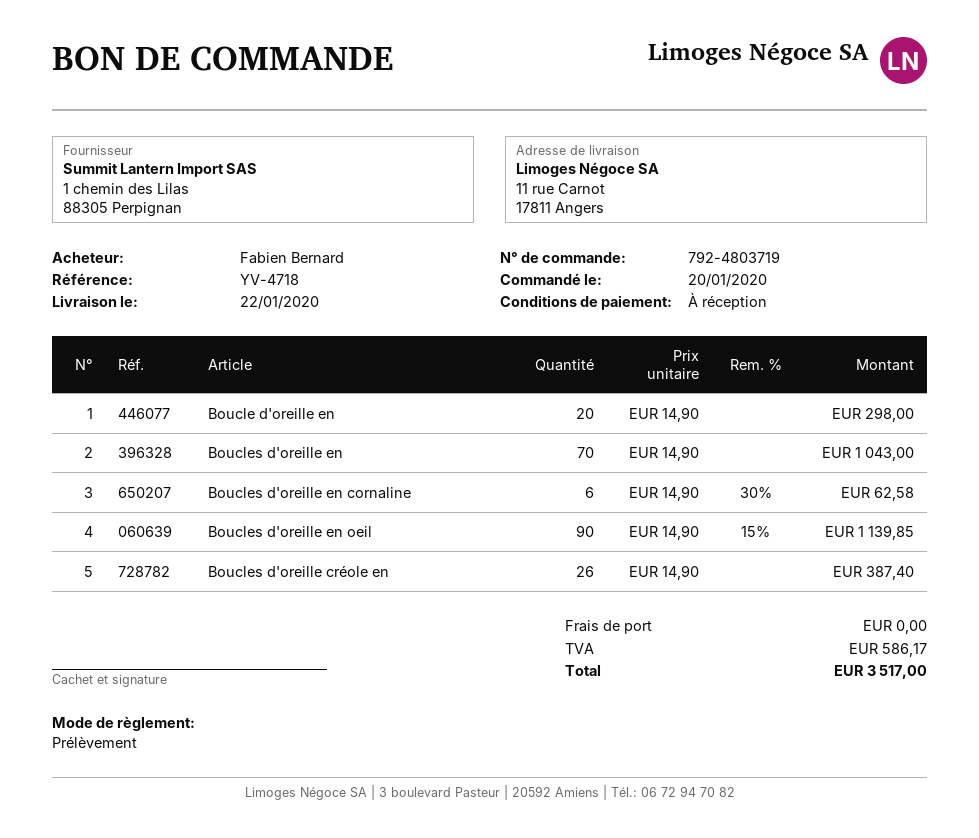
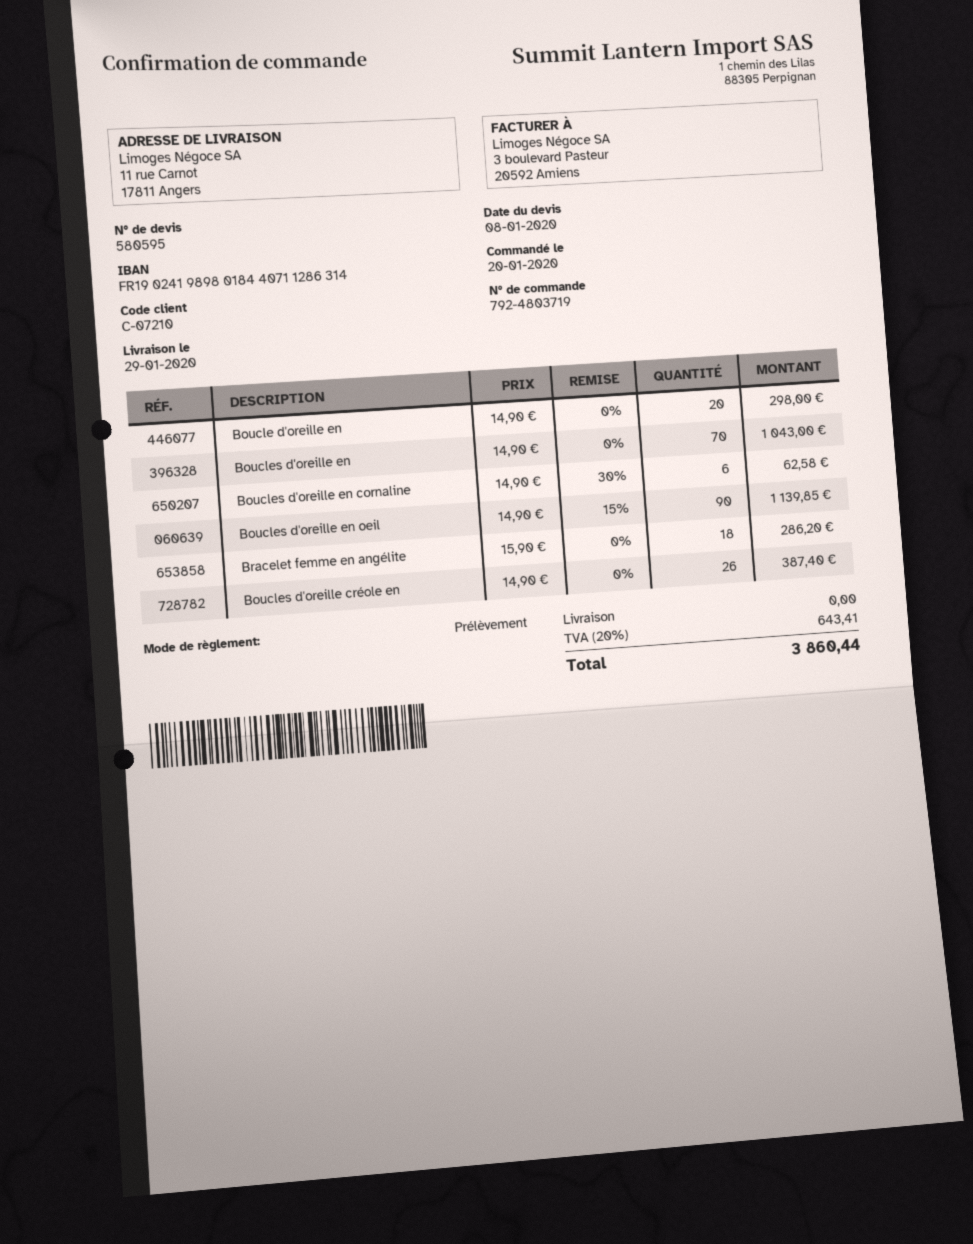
delivery date: 2020-01-22 -> 2020-01-29
Bracelet femme en angélite: none -> 18 x 15.90 = 286.20
tax: 586.17 -> 643.41
total: 3517.00 -> 3860.44

